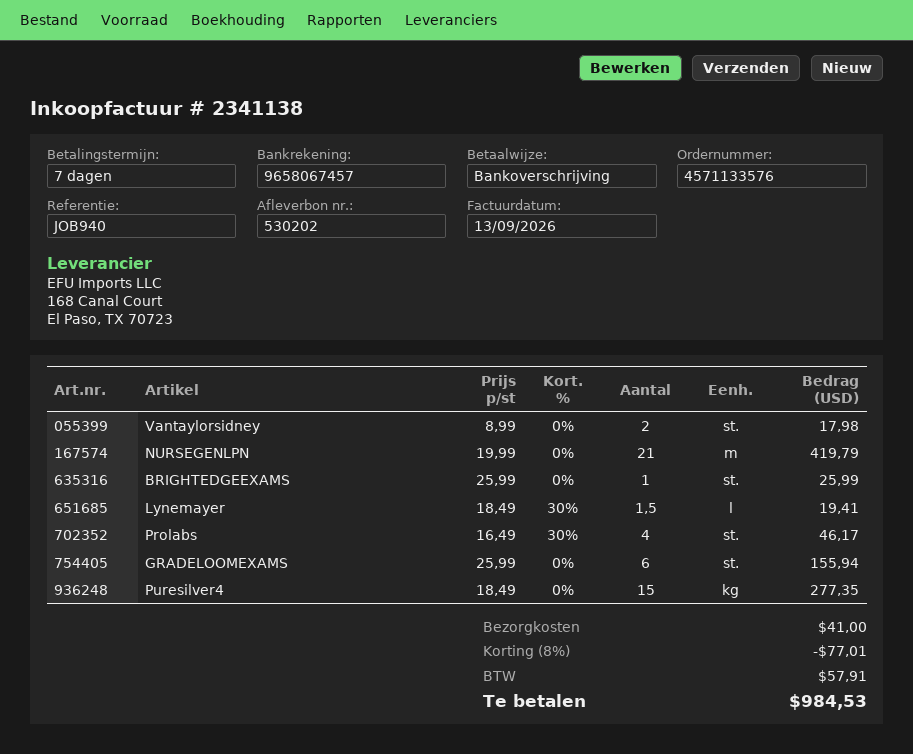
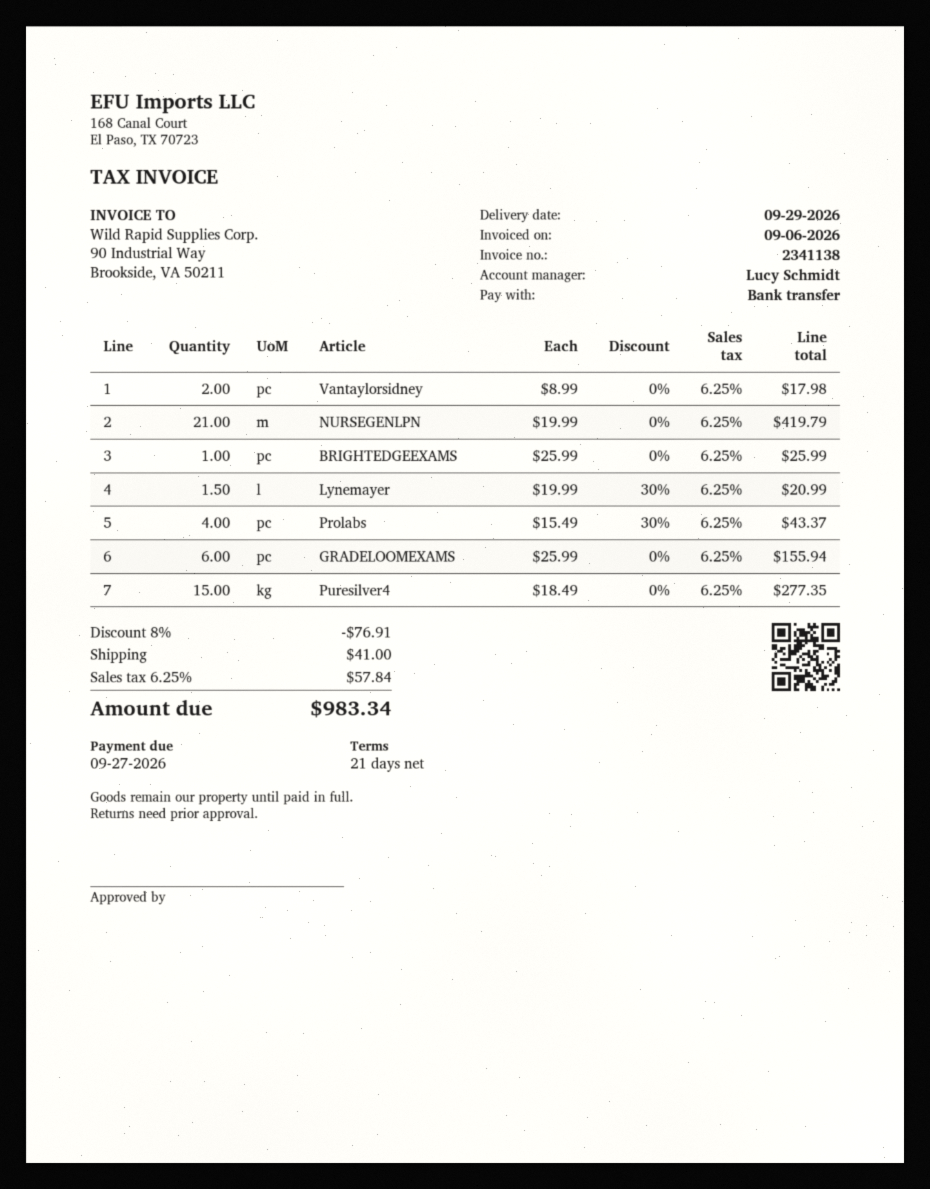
invoice date: 2026-09-13 -> 2026-09-06
payment terms: 7 days -> 21 days
Lynemayer: 1.5 x 18.49 - 30% = 19.41 -> 1.5 x 19.99 - 30% = 20.99
Prolabs: 4 x 16.49 - 30% = 46.17 -> 4 x 15.49 - 30% = 43.37
discount: 8% = 77.01 -> 8% = 76.91
tax: 57.91 -> 57.84
total: 984.53 -> 983.34

